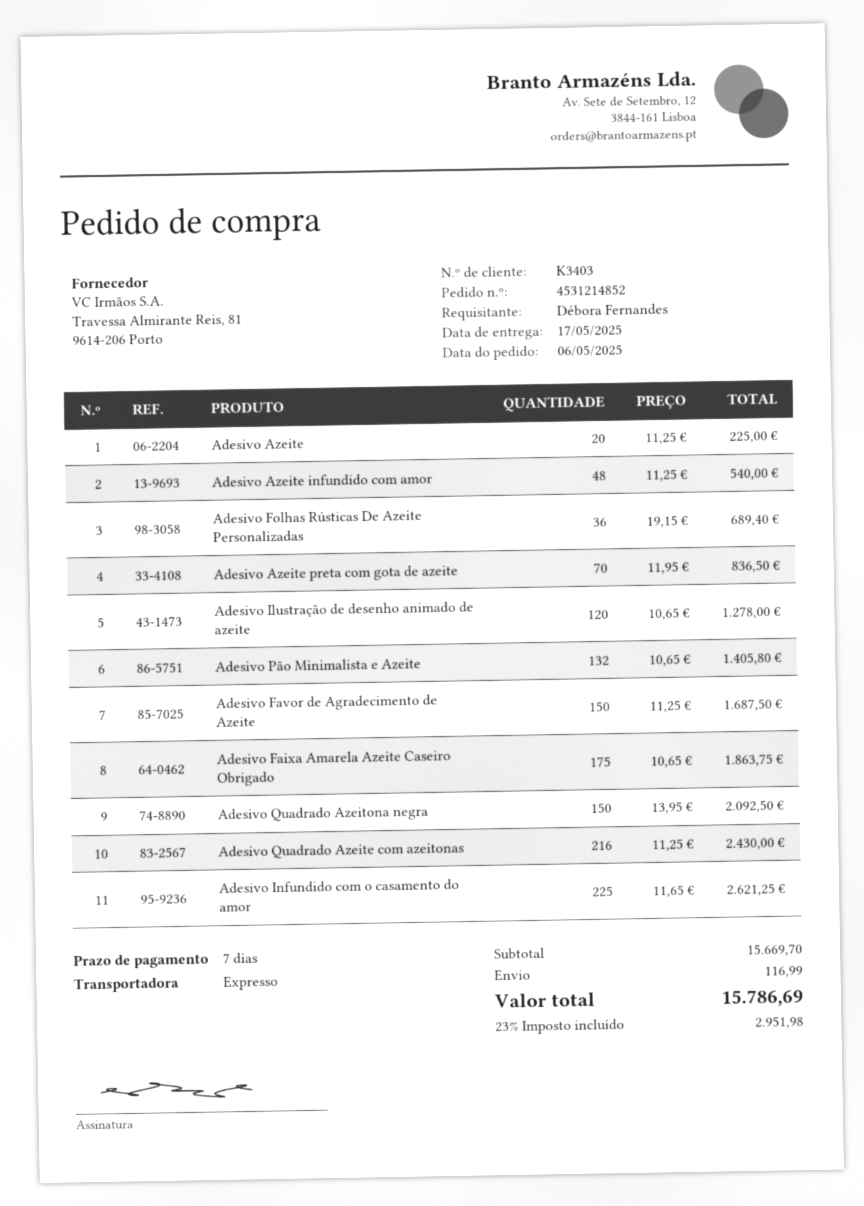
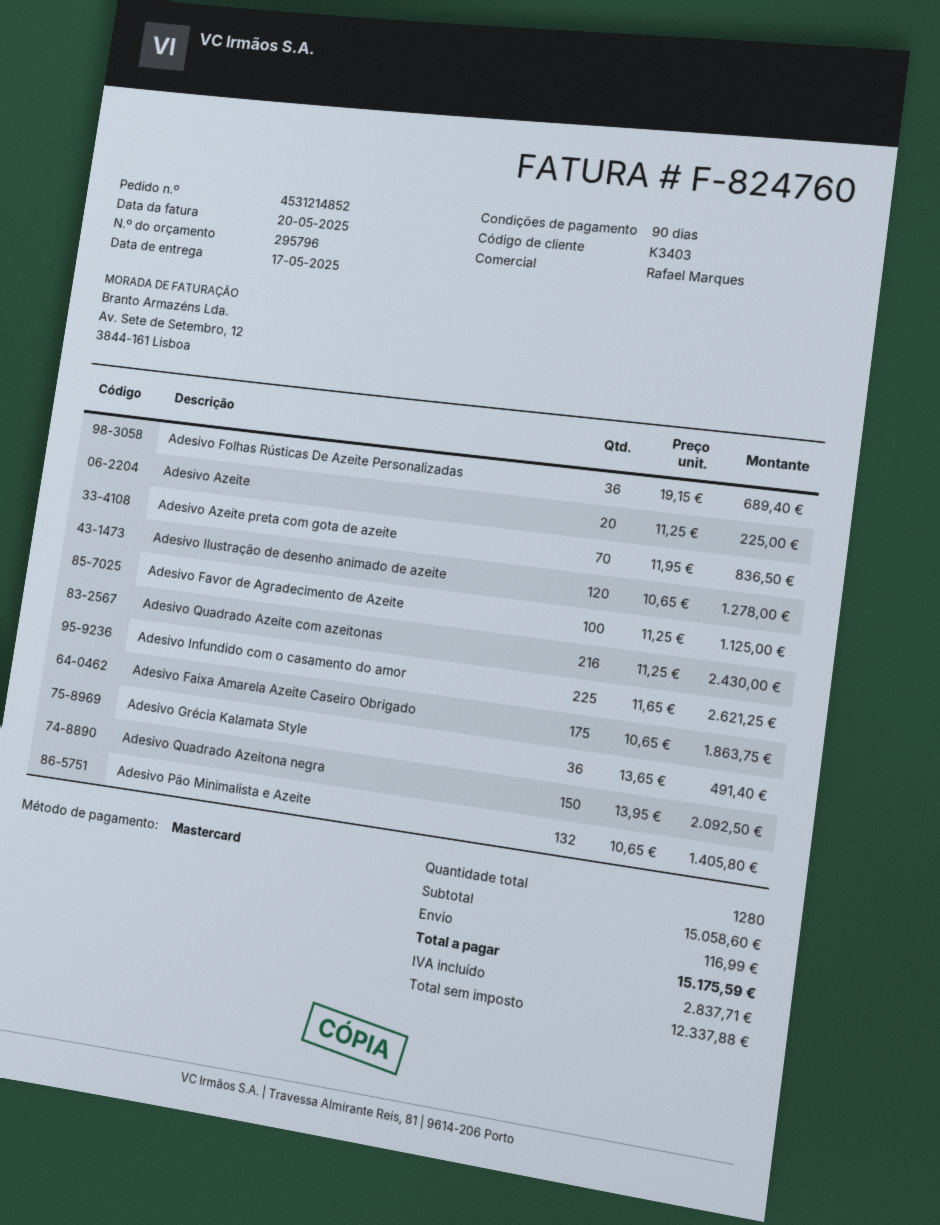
payment terms: 7 days -> 90 days
Adesivo Azeite infundido com amor: 48 x 11.25 = 540.00 -> none
Adesivo Favor de Agradecimento de Azeite: 150 x 11.25 = 1687.50 -> 100 x 11.25 = 1125.00
Adesivo Grécia Kalamata Style: none -> 36 x 13.65 = 491.40
subtotal: 15669.70 -> 15058.60
tax: 2951.98 -> 2837.71
total: 15786.69 -> 15175.59

